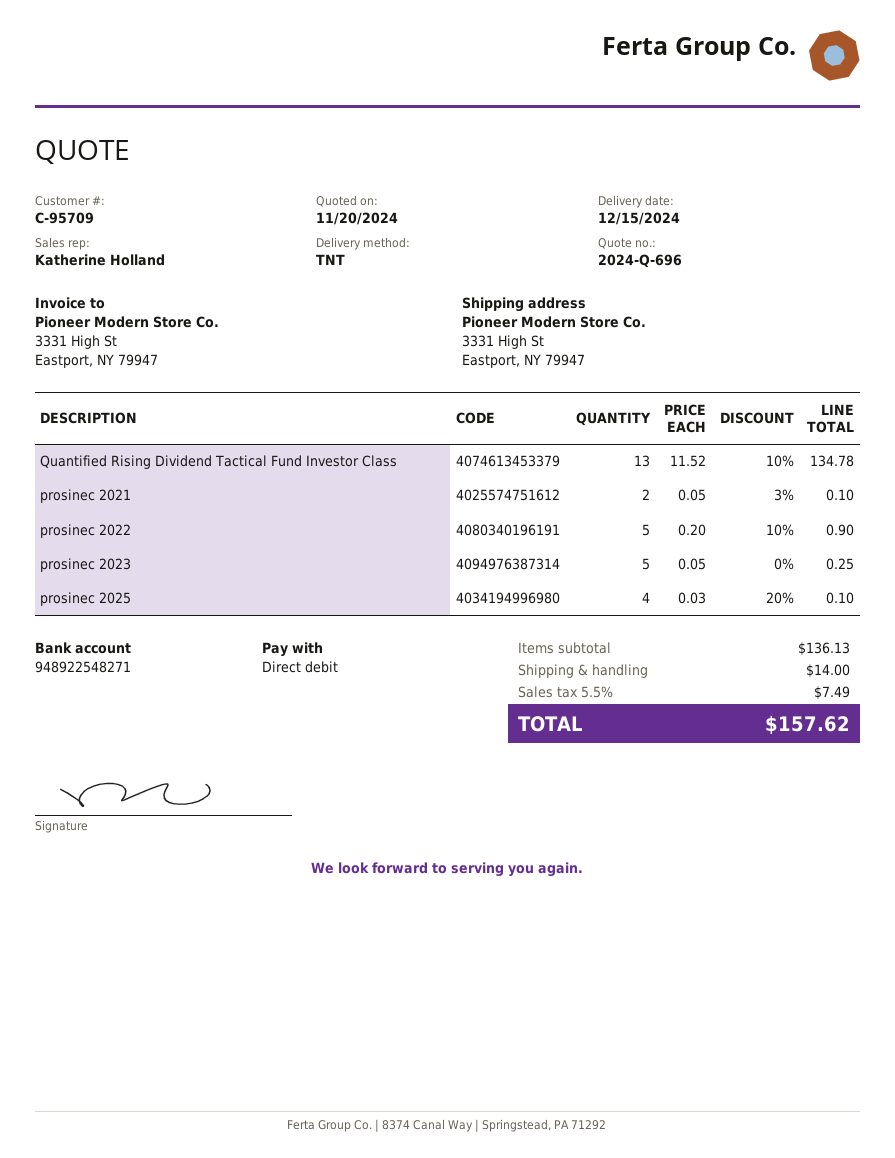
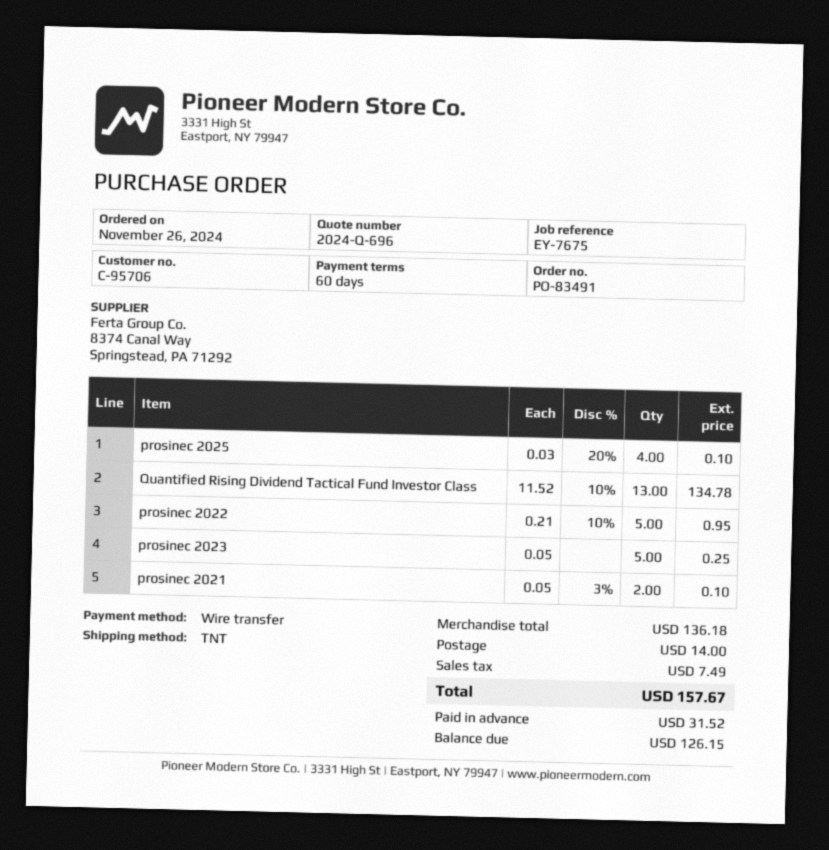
customer number: C-95709 -> C-95706
payment method: direct debit -> bank transfer
prosinec 2022: 5 x 0.20 - 10% = 0.90 -> 5 x 0.21 - 10% = 0.95
subtotal: 136.13 -> 136.18
total: 157.62 -> 157.67

